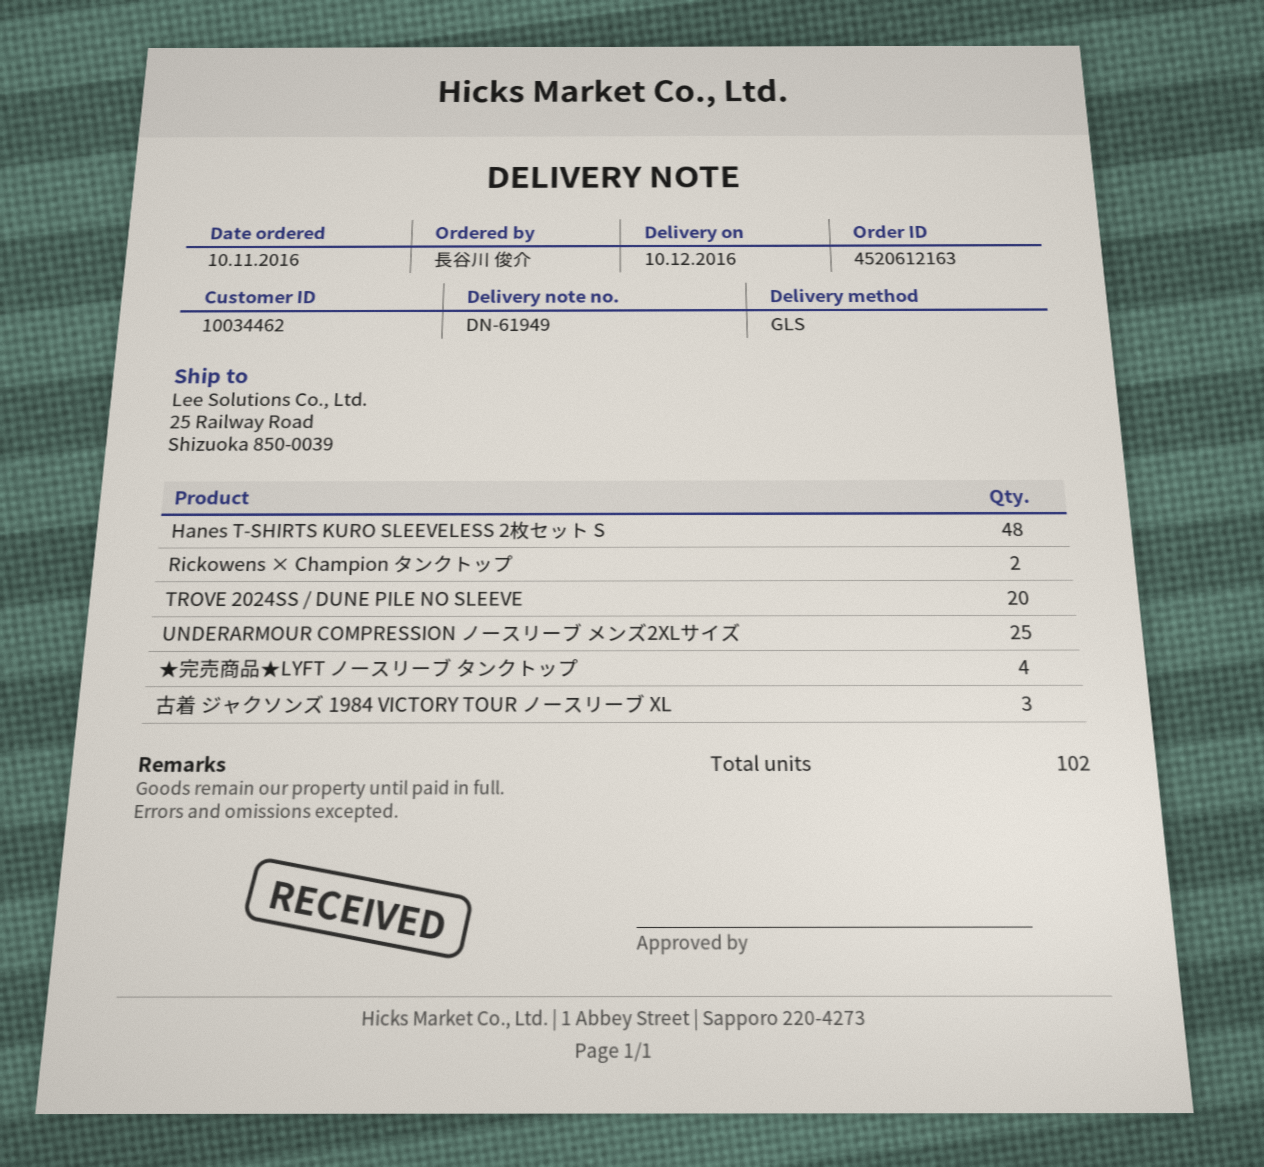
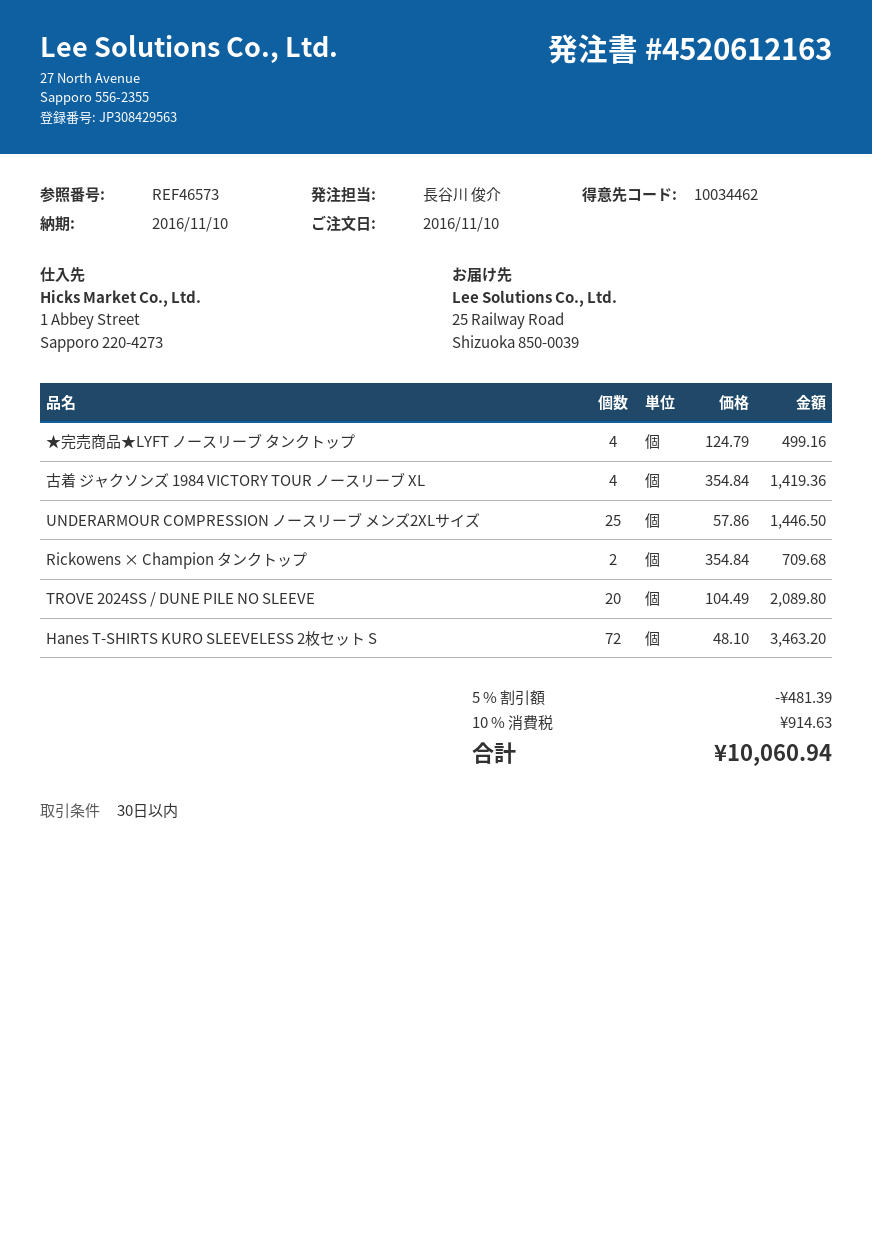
delivery date: 2016-12-10 -> 2016-11-10
Hanes T-SHIRTS KURO SLEEVELESS 2枚セット S: 48 -> 72
古着 ジャクソンズ 1984 VICTORY TOUR ノースリーブ XL: 3 -> 4

